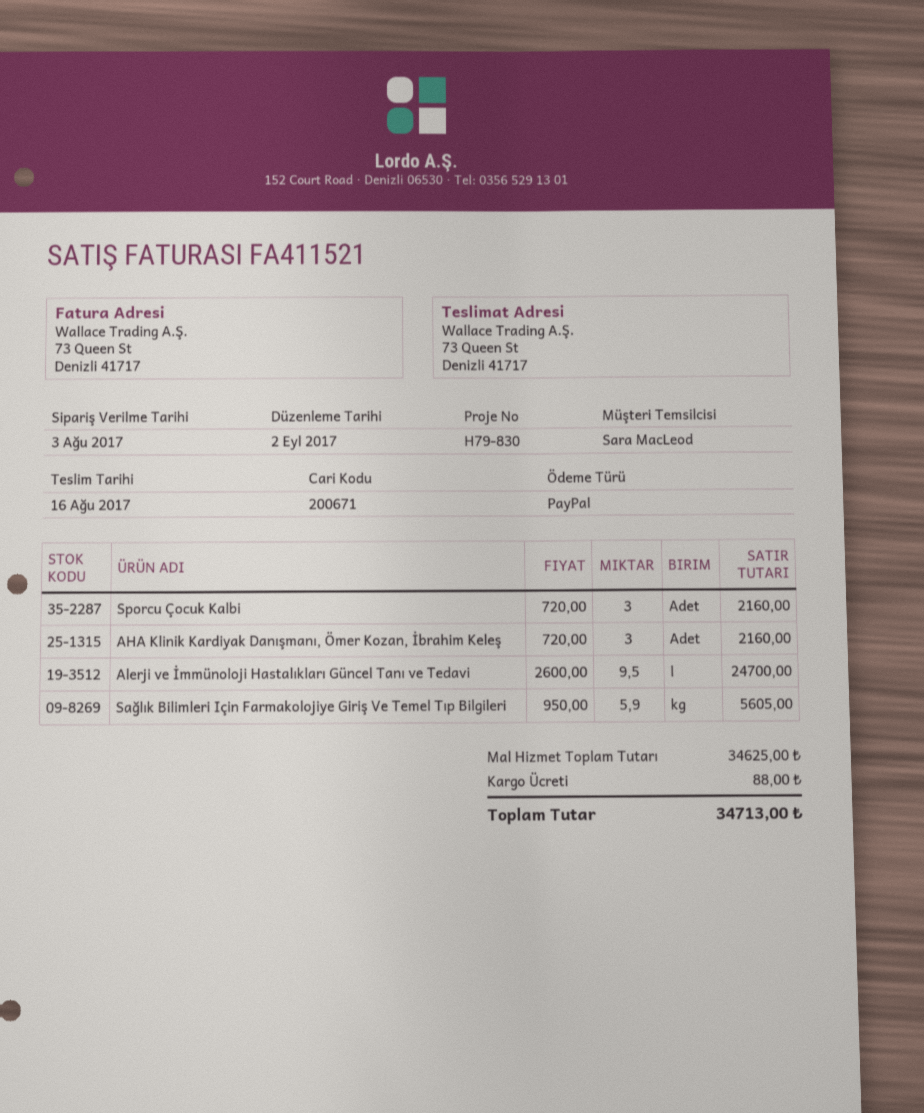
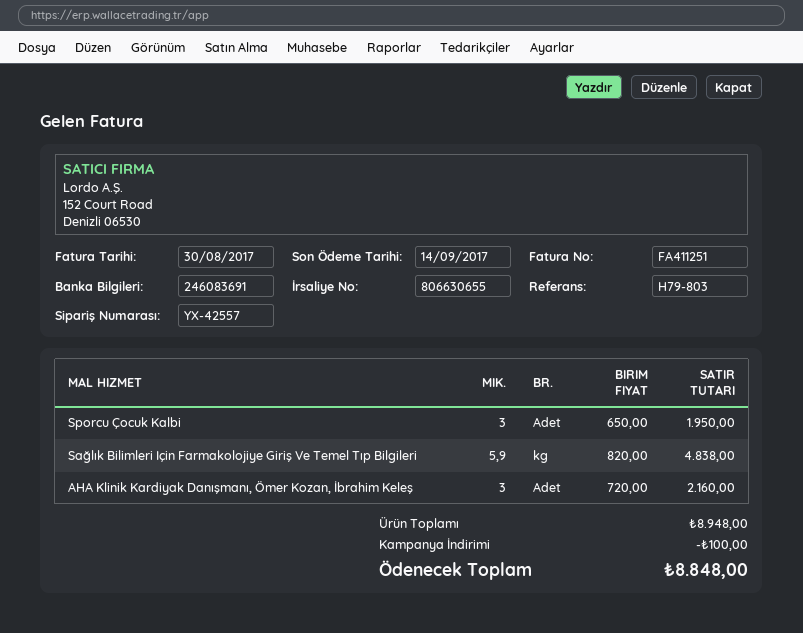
invoice number: FA411521 -> FA411251
invoice date: 2017-09-02 -> 2017-08-30
reference: H79-830 -> H79-803
Sporcu Çocuk Kalbi: 3 x 720.00 = 2160.00 -> 3 x 650.00 = 1950.00
Alerji ve İmmünoloji Hastalıkları Güncel Tanı ve Tedavi: 9.5 x 2600.00 = 24700.00 -> none
Sağlık Bilimleri Için Farmakolojiye Giriş Ve Temel Tıp Bilgileri: 5.9 x 950.00 = 5605.00 -> 5.9 x 820.00 = 4838.00
subtotal: 34625.00 -> 8948.00
discount: none -> 100.00
shipping: 88.00 -> none
total: 34713.00 -> 8848.00

